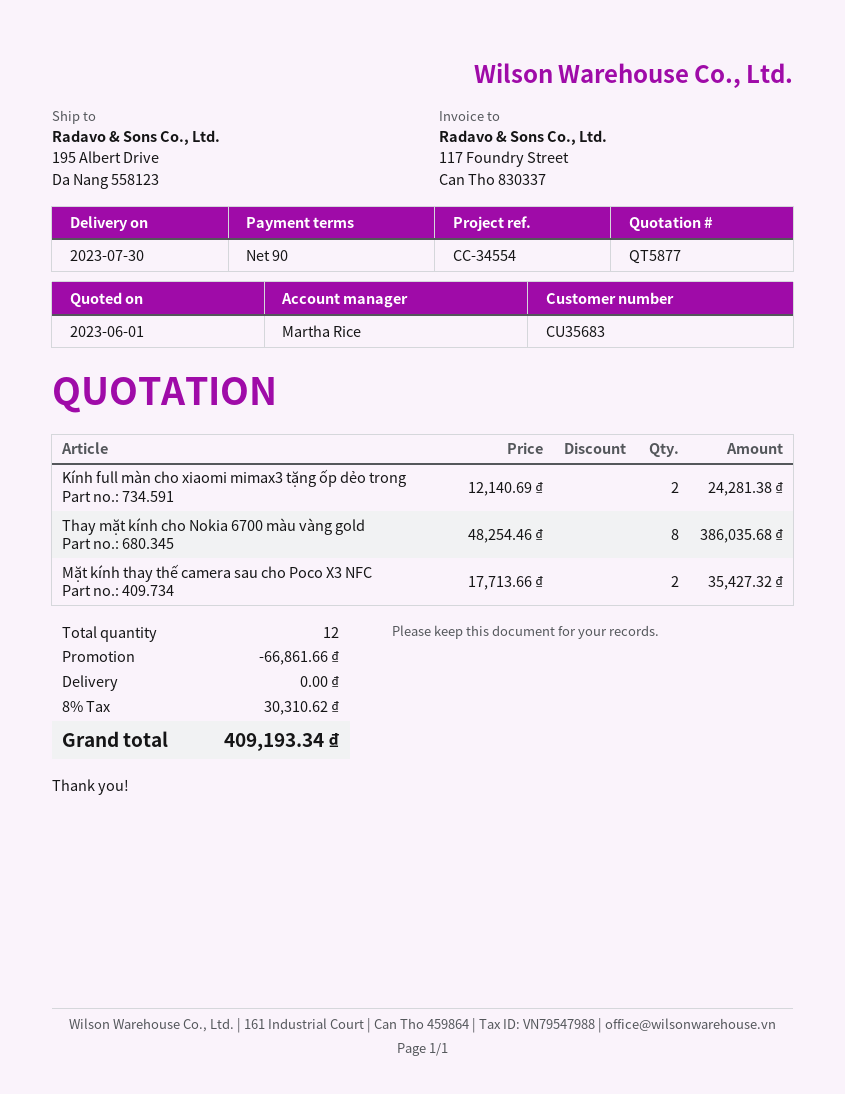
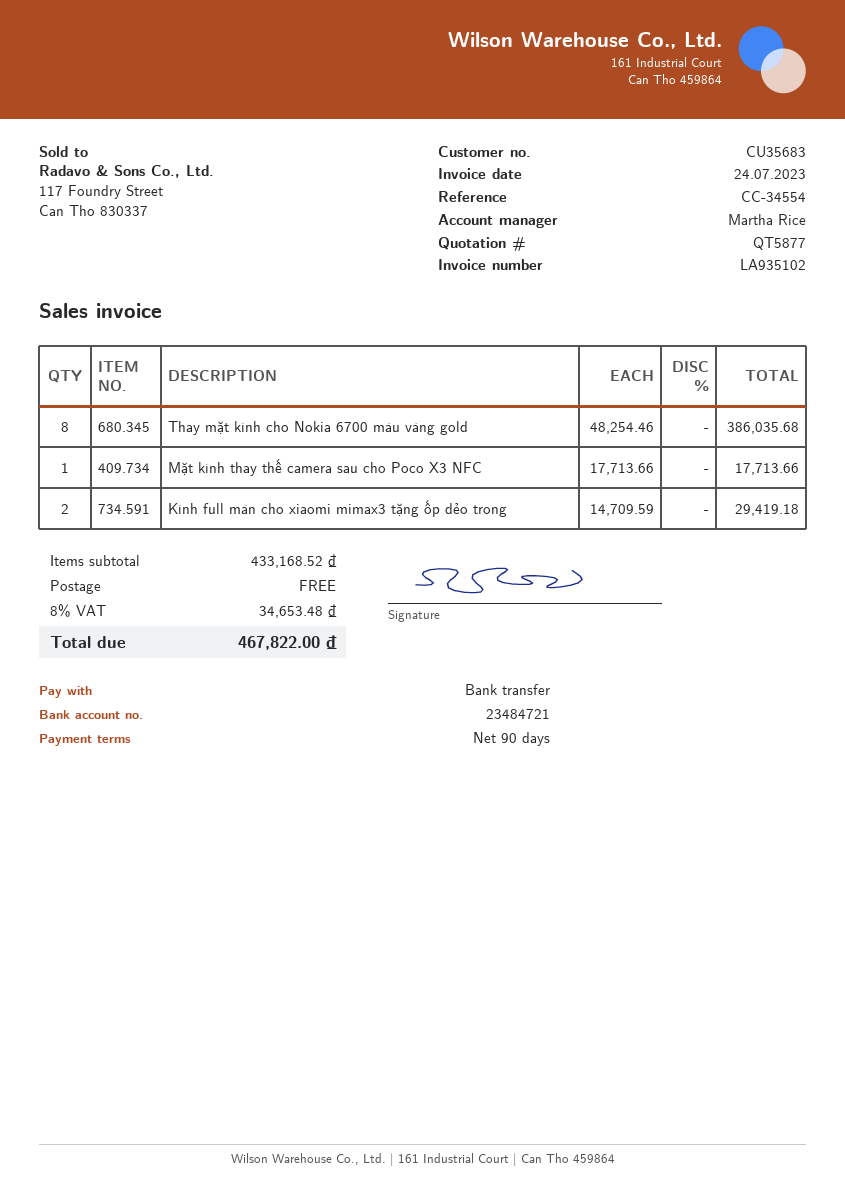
Kính full màn cho xiaomi mimax3 tặng ốp dẻo trong: 2 x 12140.69 = 24281.38 -> 2 x 14709.59 = 29419.18
Mặt kính thay thế camera sau cho Poco X3 NFC: 2 x 17713.66 = 35427.32 -> 1 x 17713.66 = 17713.66
discount: 66861.66 -> none
tax: 8% = 30310.62 -> 8% = 34653.48
total: 409193.34 -> 467822.00

